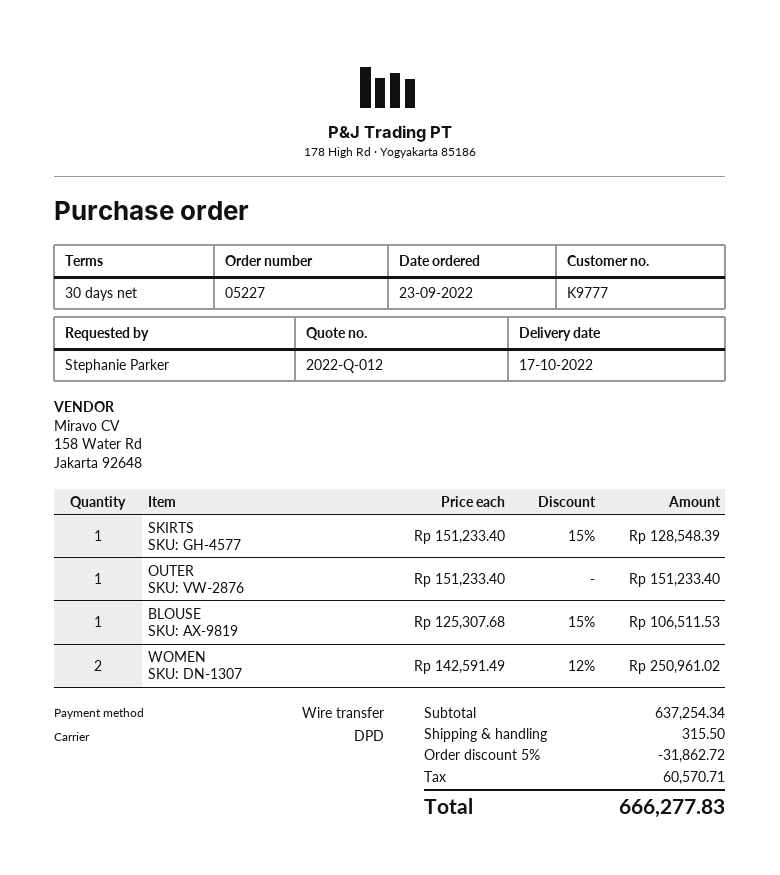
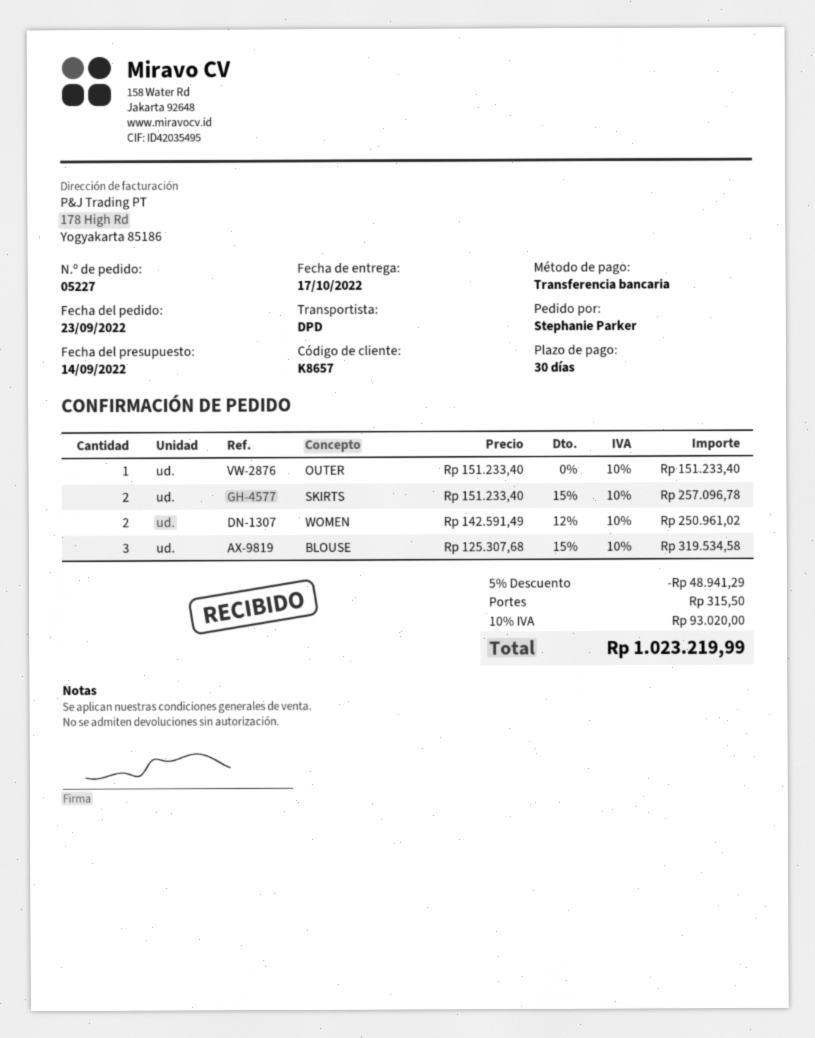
customer number: K9777 -> K8657
SKIRTS: 1 x 151233.40 - 15% = 128548.39 -> 2 x 151233.40 - 15% = 257096.78
BLOUSE: 1 x 125307.68 - 15% = 106511.53 -> 3 x 125307.68 - 15% = 319534.58
discount: 5% = 31862.72 -> 5% = 48941.29
tax: 60570.71 -> 93020.00
total: 666277.83 -> 1023219.99

